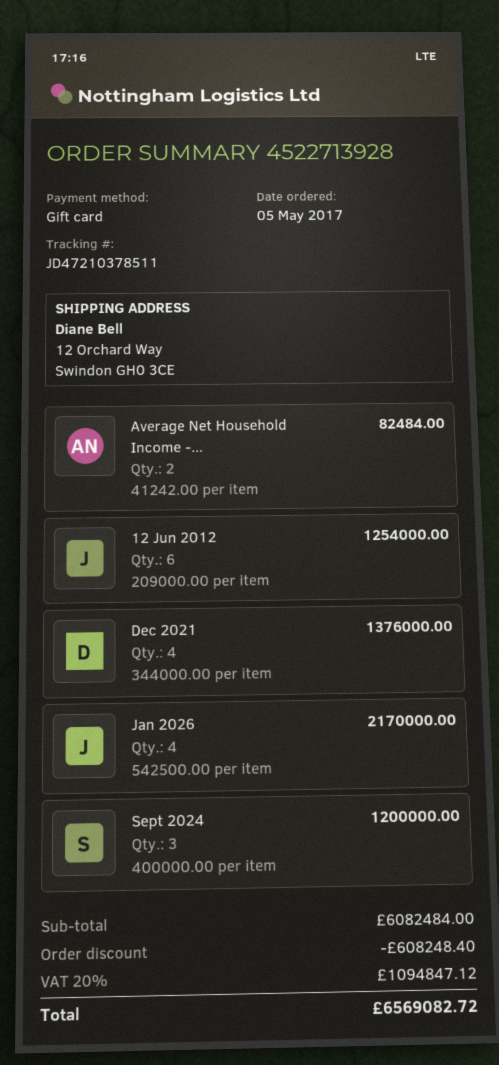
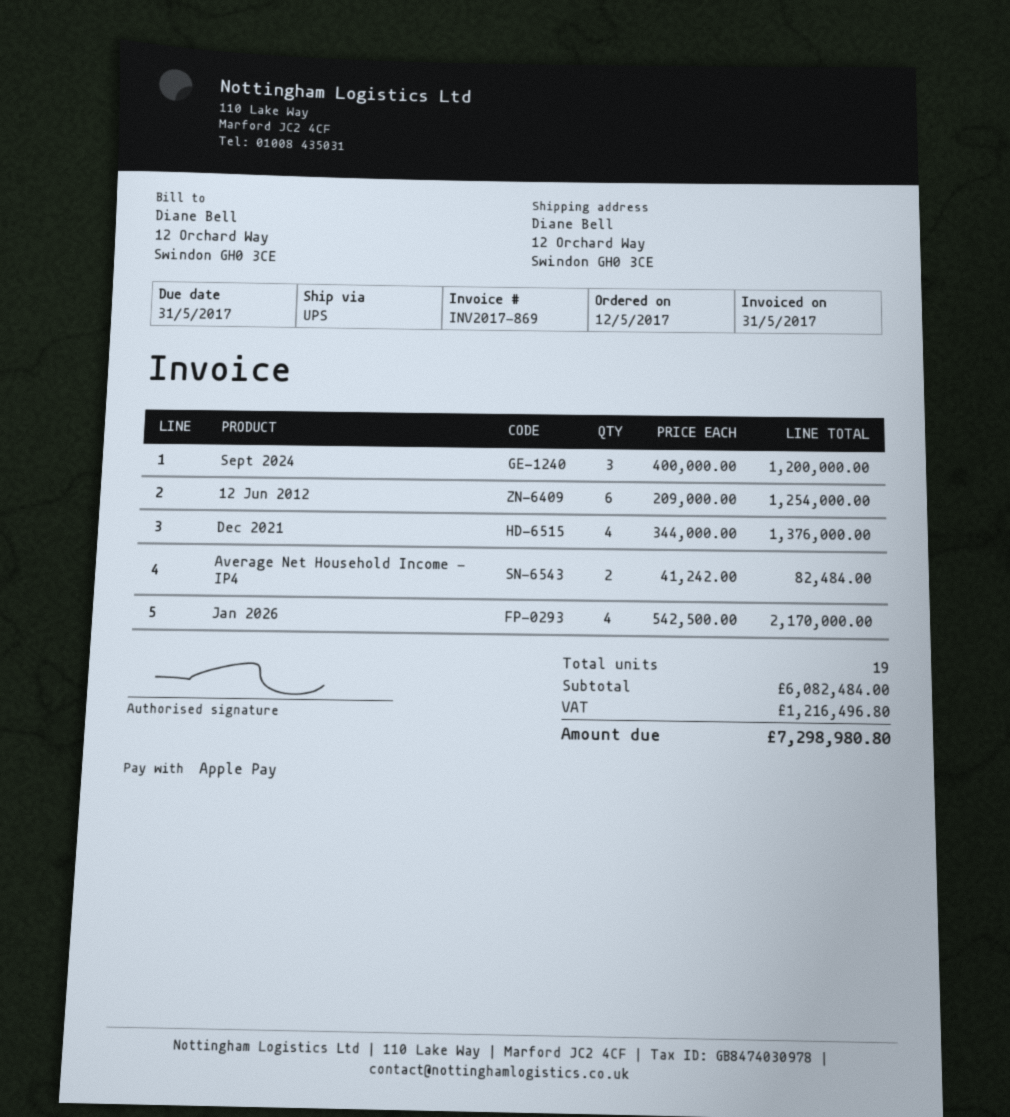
order date: 2017-05-05 -> 2017-05-12
payment method: gift card -> Apple Pay
discount: 608248.40 -> none
tax: 1094847.12 -> 1216496.80
total: 6569082.72 -> 7298980.80

